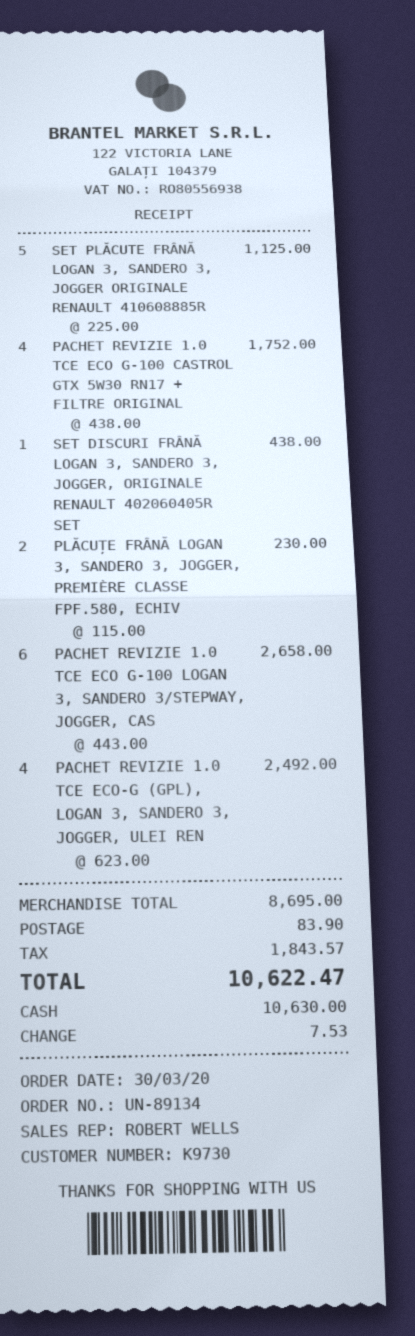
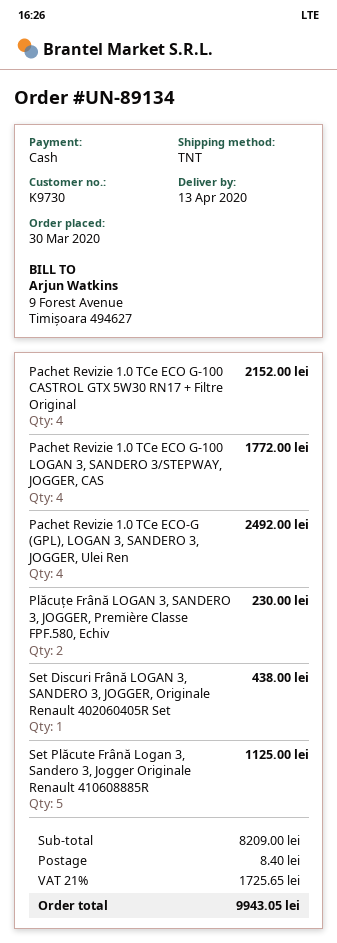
PACHET REVIZIE 1.0 TCE ECO G-100 CASTROL GTX 5W30 RN17 + FILTRE ORIGINAL: 4 for 1752.00 -> 4 for 2152.00
PACHET REVIZIE 1.0 TCE ECO G-100 LOGAN 3, SANDERO 3/STEPWAY, JOGGER, CAS: 6 for 2658.00 -> 4 for 1772.00
subtotal: 8695.00 -> 8209.00
shipping: 83.90 -> 8.40
tax: 1843.57 -> 1725.65
total: 10622.47 -> 9943.05

